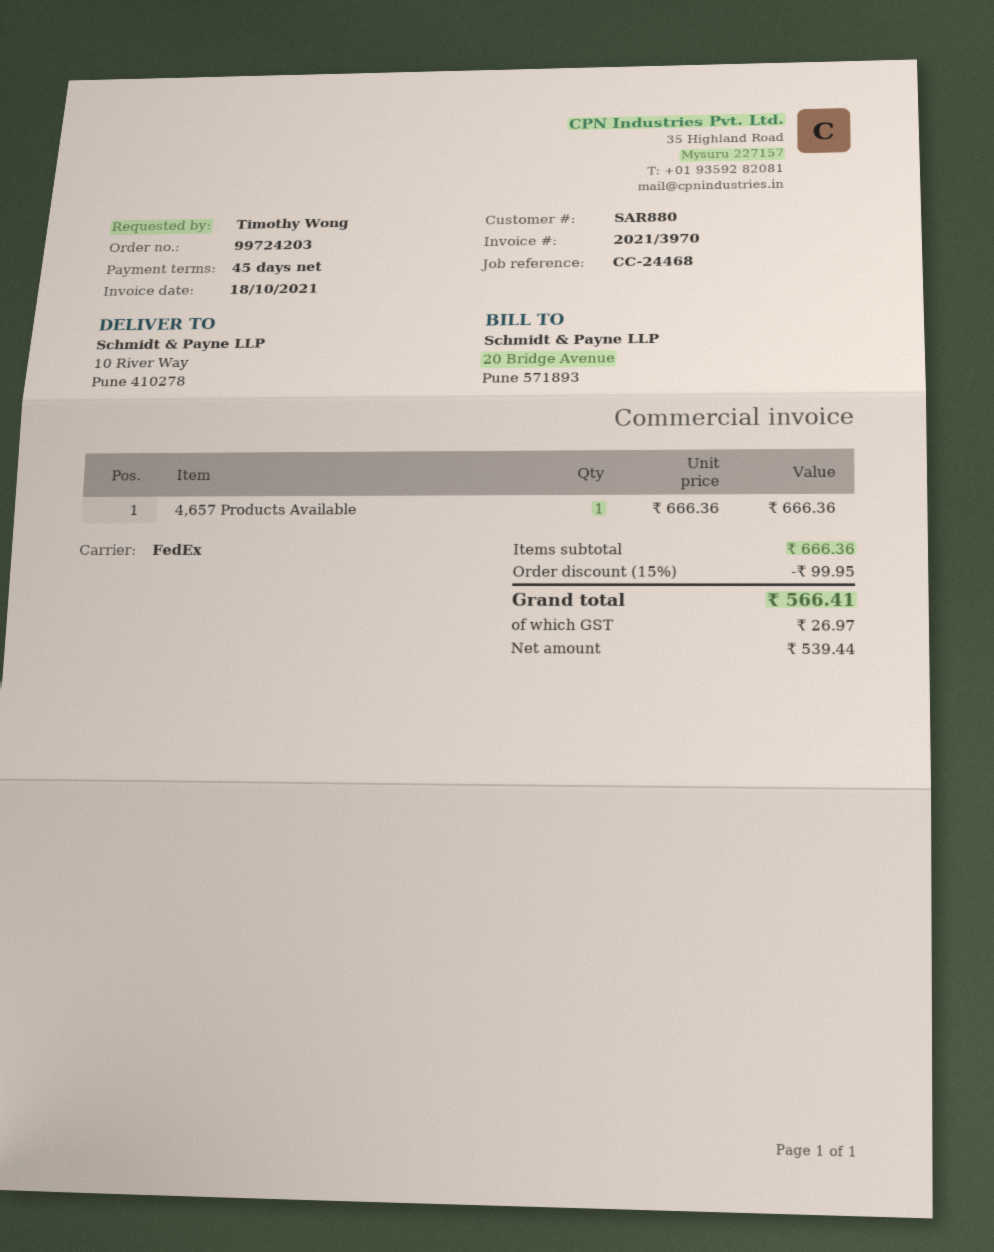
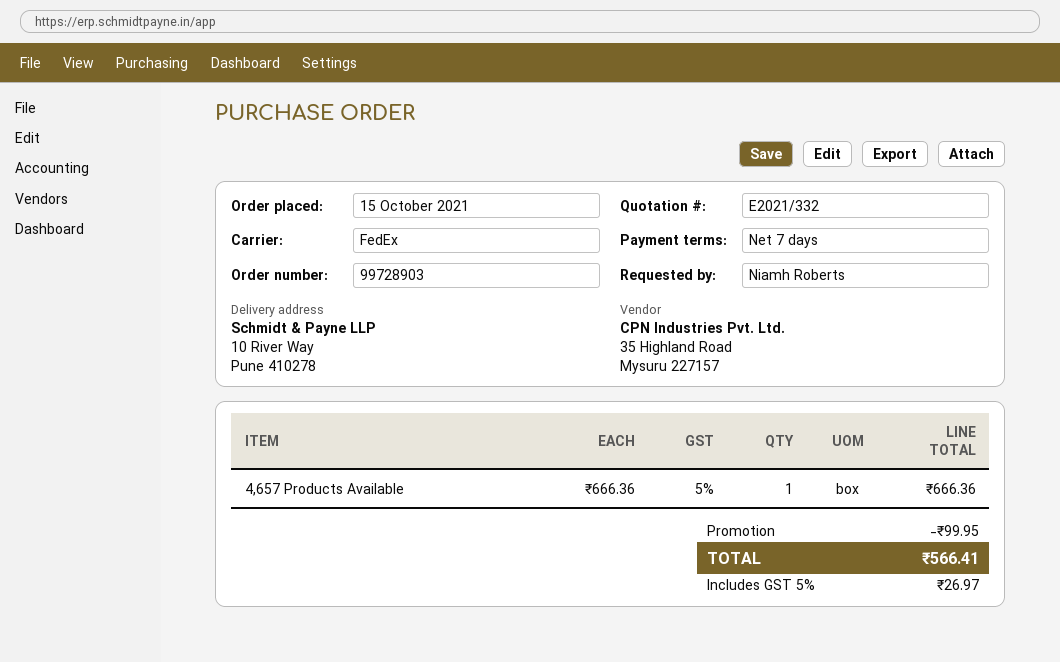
order number: 99724203 -> 99728903
payment terms: 45 days -> 7 days
ordered by: Timothy Wong -> Niamh Roberts

